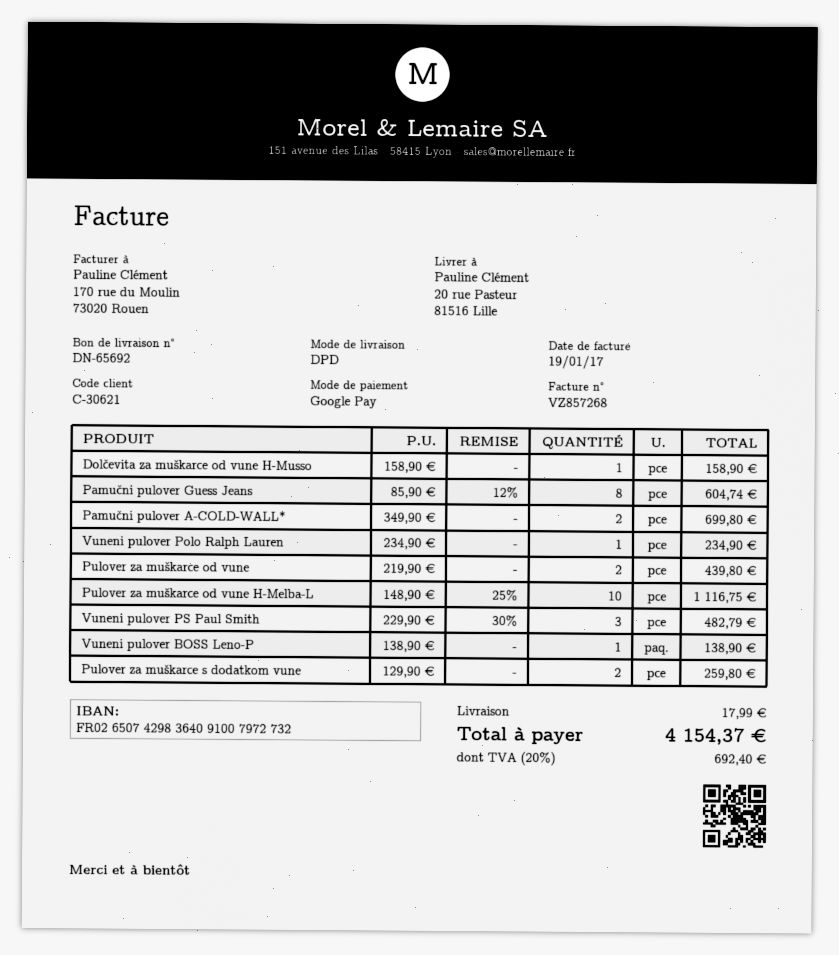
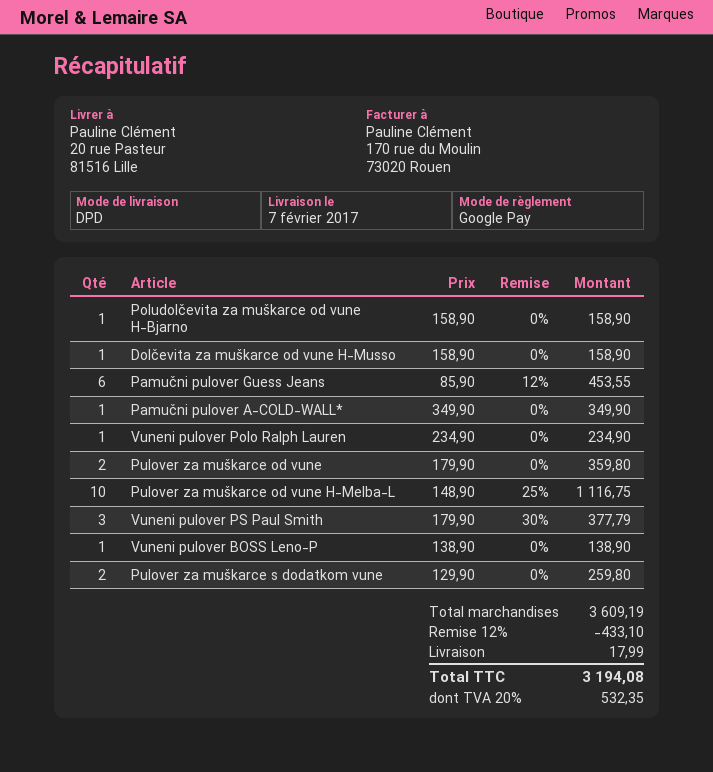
Pamučni pulover Guess Jeans: 8 x 85.90 - 12% = 604.74 -> 6 x 85.90 - 12% = 453.55
Pamučni pulover A-COLD-WALL*: 2 x 349.90 = 699.80 -> 1 x 349.90 = 349.90
Pulover za muškarce od vune: 2 x 219.90 = 439.80 -> 2 x 179.90 = 359.80
Vuneni pulover PS Paul Smith: 3 x 229.90 - 30% = 482.79 -> 3 x 179.90 - 30% = 377.79
Poludolčevita za muškarce od vune H-Bjarno: none -> 1 x 158.90 = 158.90
discount: none -> 12% = 433.10
tax: 20% = 692.40 -> 20% = 532.35
total: 4154.37 -> 3194.08

